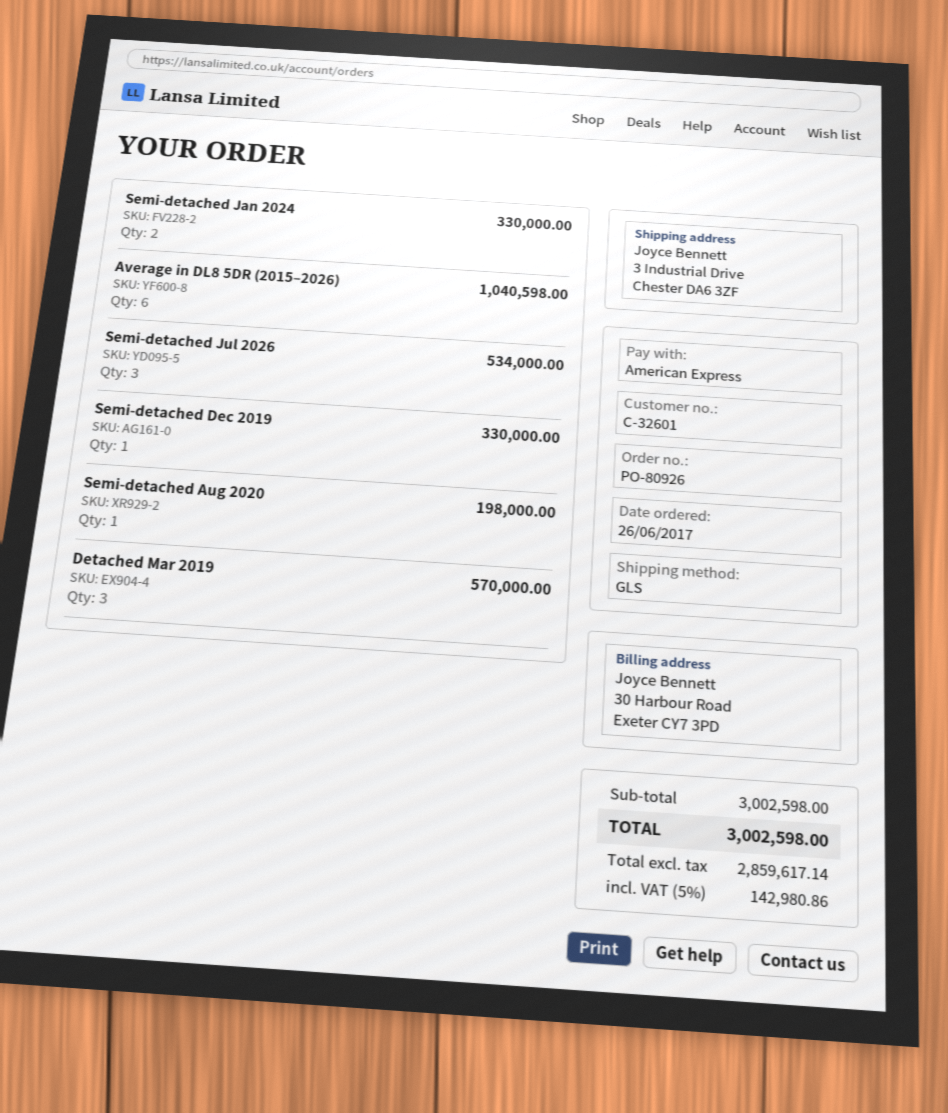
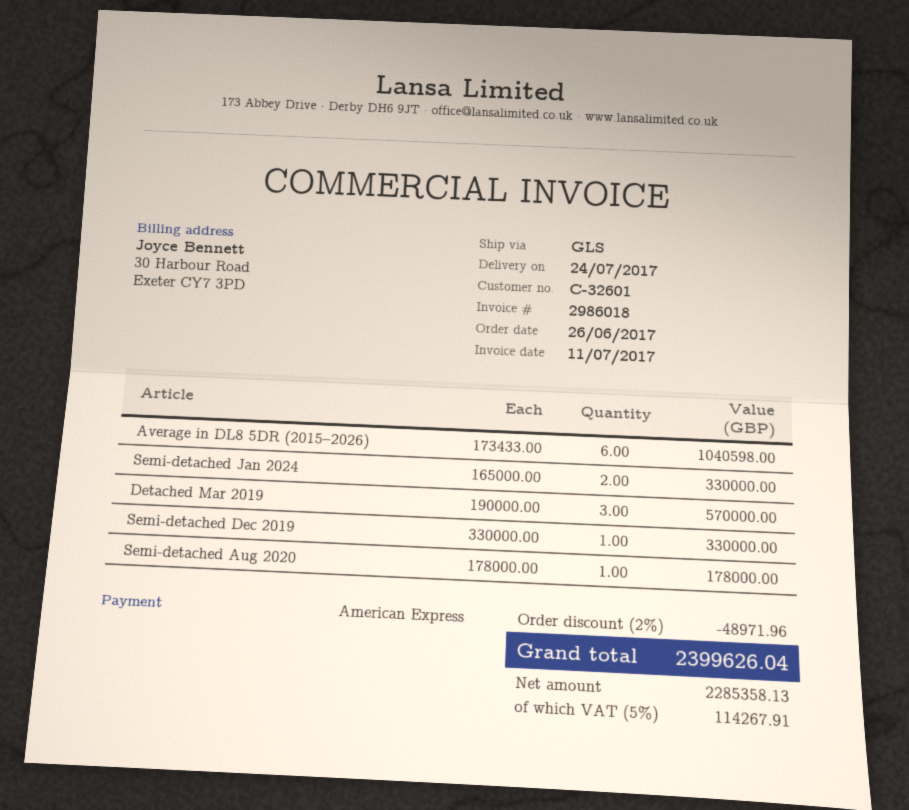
Semi-detached Jul 2026: 3 for 534000.00 -> none
Semi-detached Aug 2020: 1 for 198000.00 -> 1 for 178000.00
discount: none -> 2% = 48971.96
net: 2859617.14 -> 2285358.13
tax: 5% = 142980.86 -> 5% = 114267.91
total: 3002598.00 -> 2399626.04

